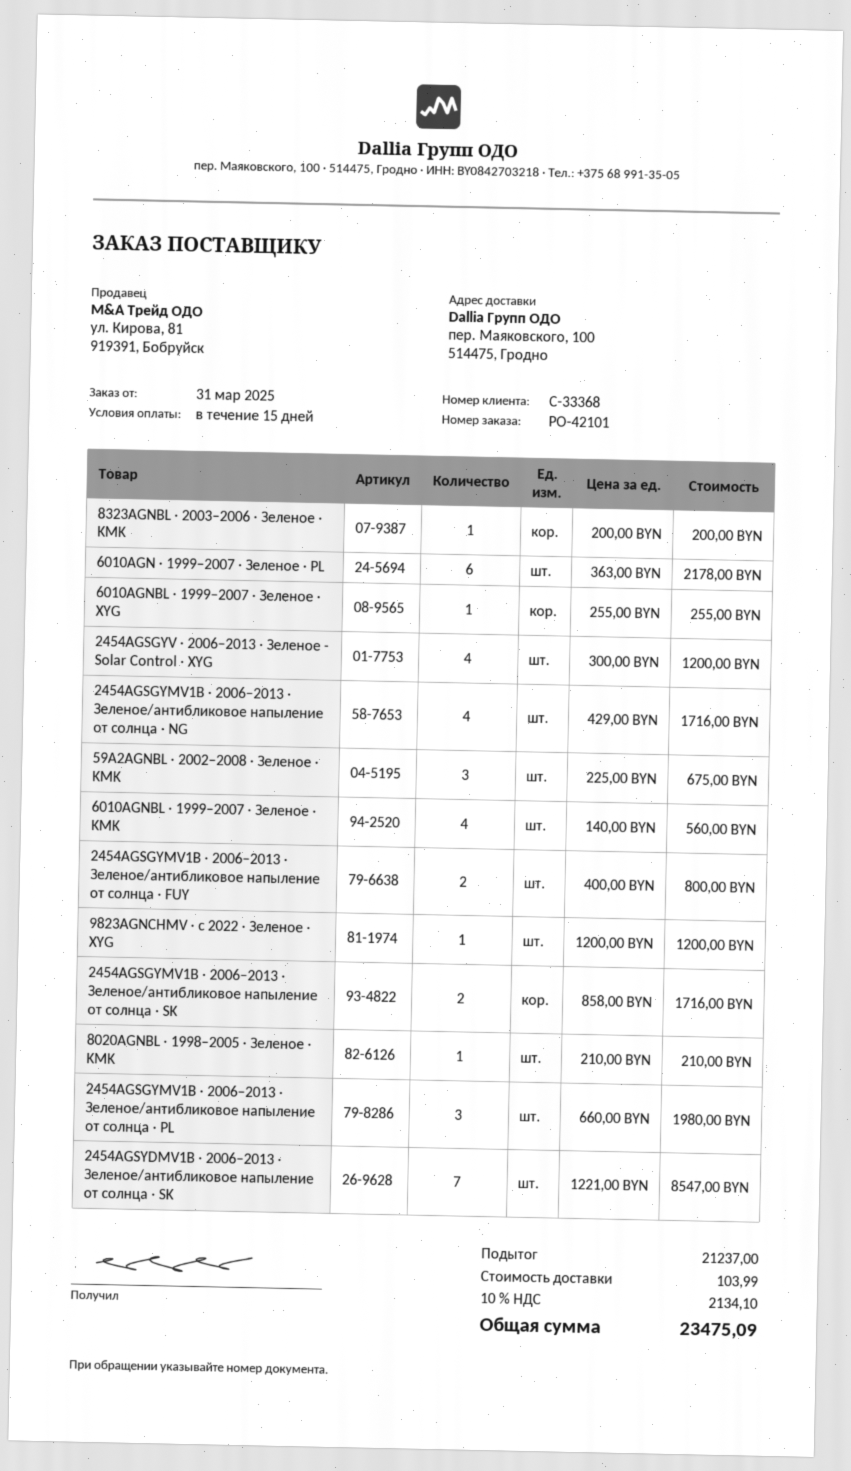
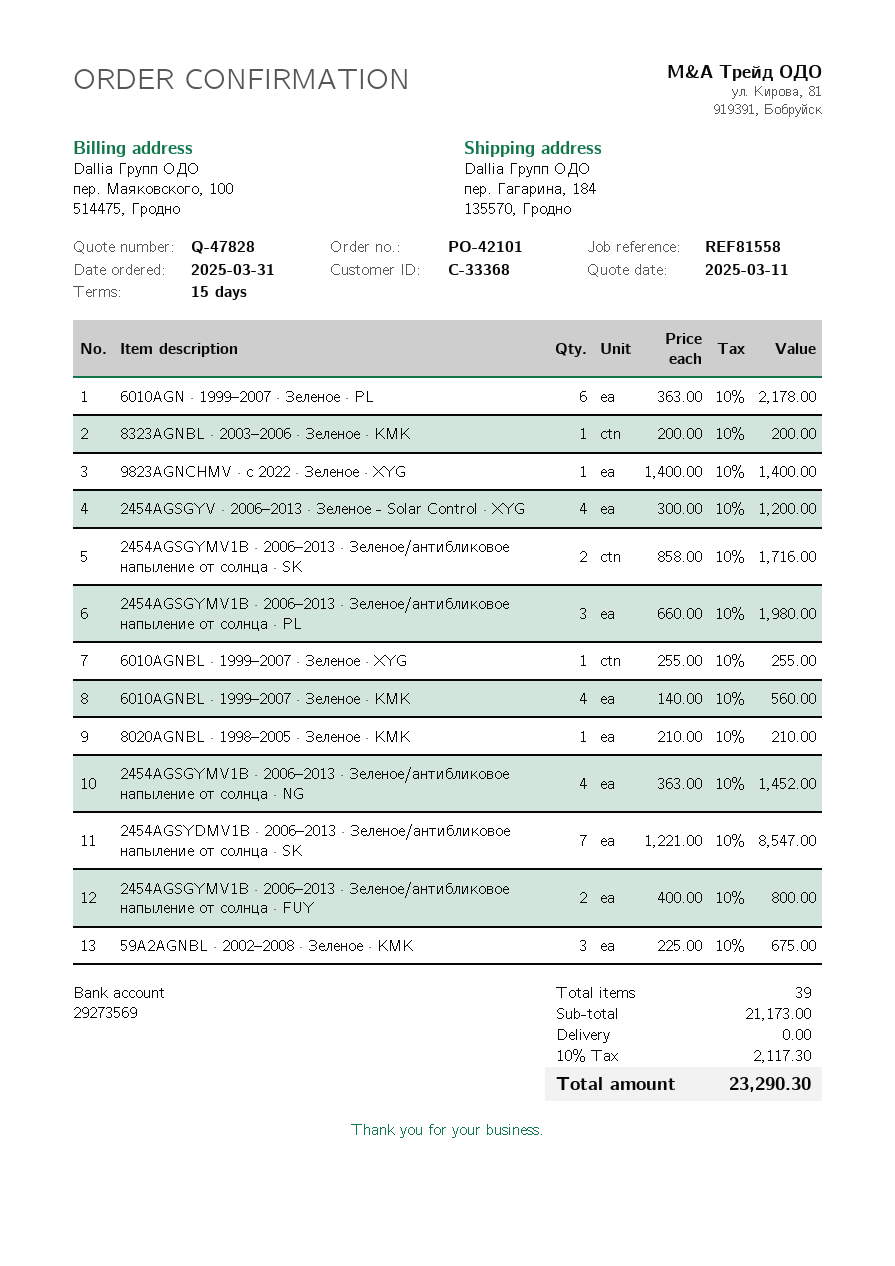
ship to: пер. Маяковского, 100, 514475, Гродно -> пер. Гагарина, 184, 135570, Гродно
2454AGSGYMV1B · 2006–2013 · Зеленое/антибликовое напыление от солнца · NG: 4 x 429.00 = 1716.00 -> 4 x 363.00 = 1452.00
9823AGNCHMV · с 2022 · Зеленое · XYG: 1 x 1200.00 = 1200.00 -> 1 x 1400.00 = 1400.00
subtotal: 21237.00 -> 21173.00
shipping: 103.99 -> 0.00
tax: 10% = 2134.10 -> 10% = 2117.30
total: 23475.09 -> 23290.30

